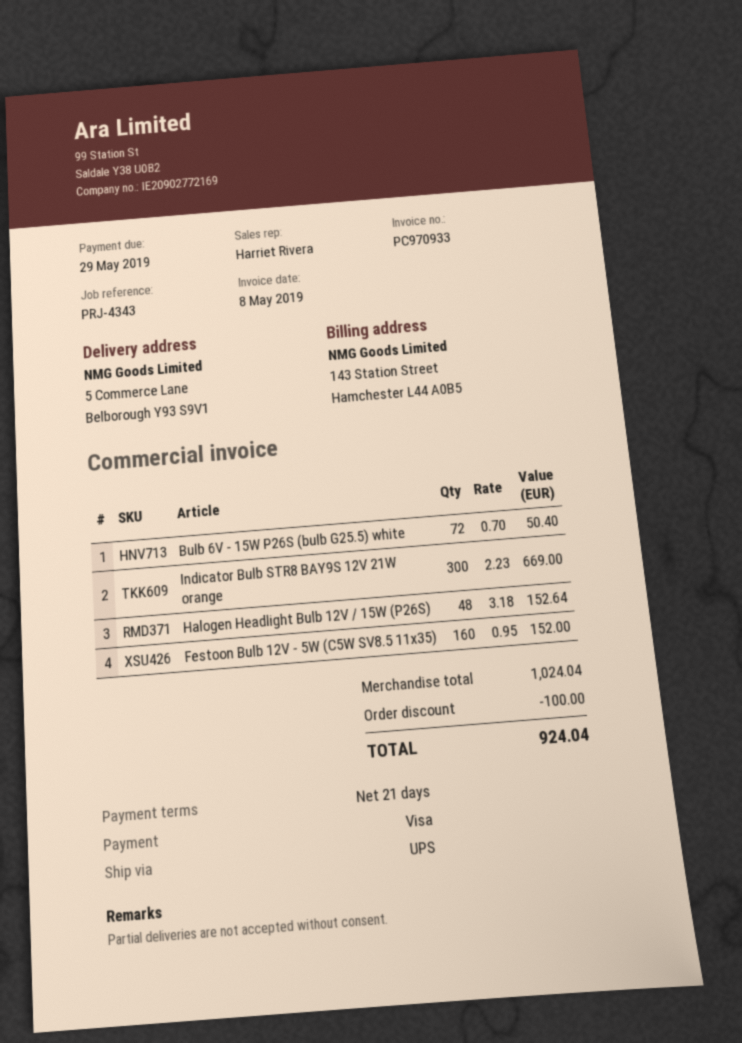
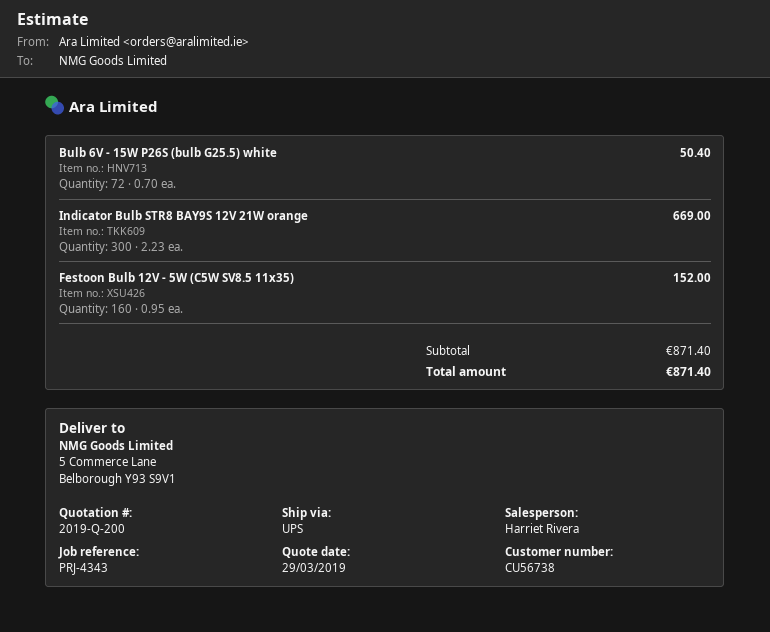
Halogen Headlight Bulb 12V / 15W (P26S): 48 x 3.18 = 152.64 -> none
subtotal: 1024.04 -> 871.40
discount: 100.00 -> none
total: 924.04 -> 871.40

